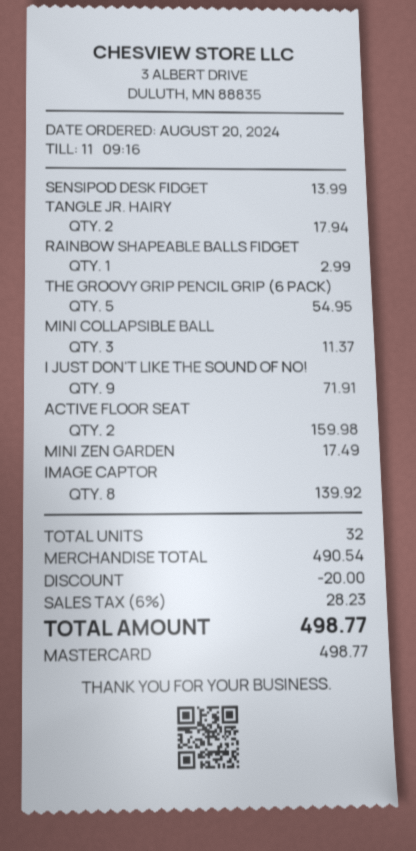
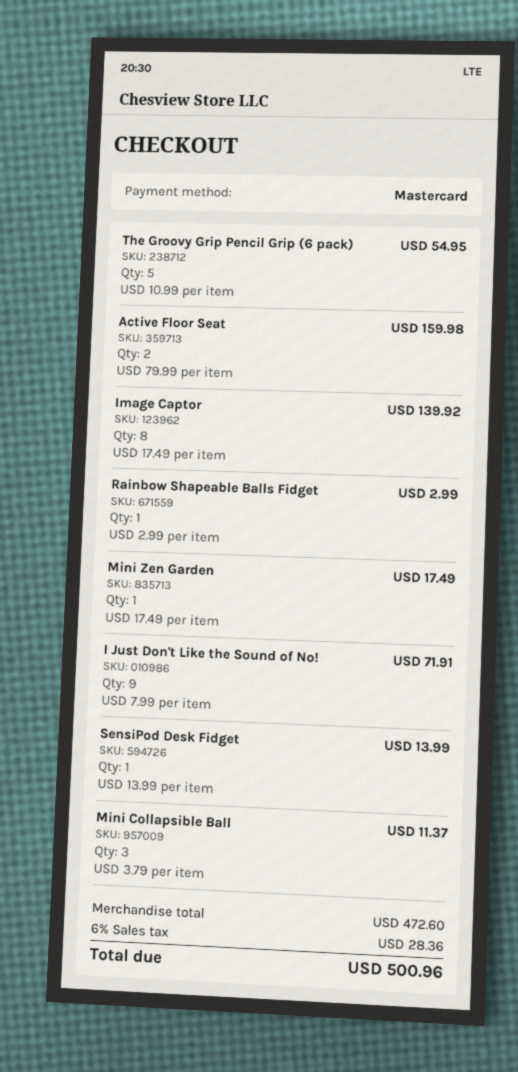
TANGLE JR. HAIRY: 2 for 17.94 -> none
subtotal: 490.54 -> 472.60
discount: 20.00 -> none
tax: 6% = 28.23 -> 6% = 28.36
total: 498.77 -> 500.96

